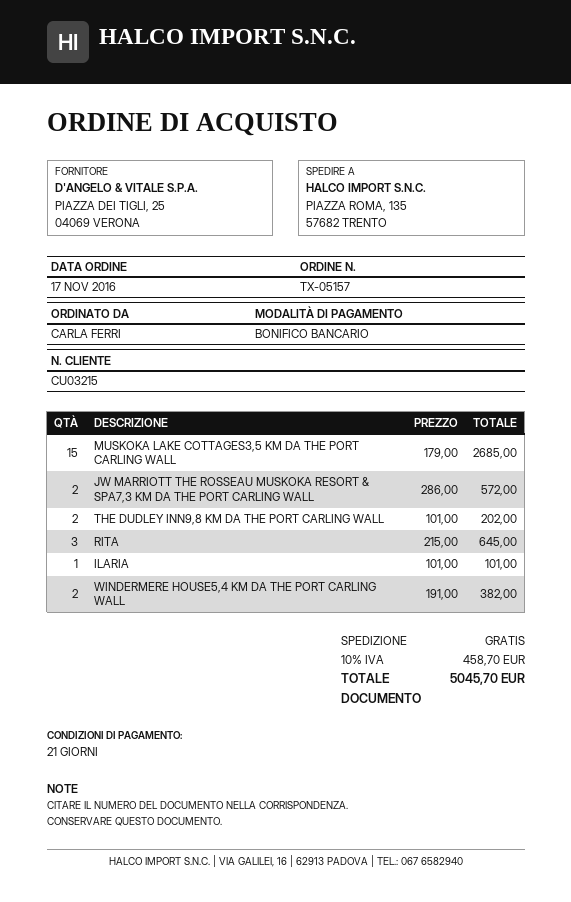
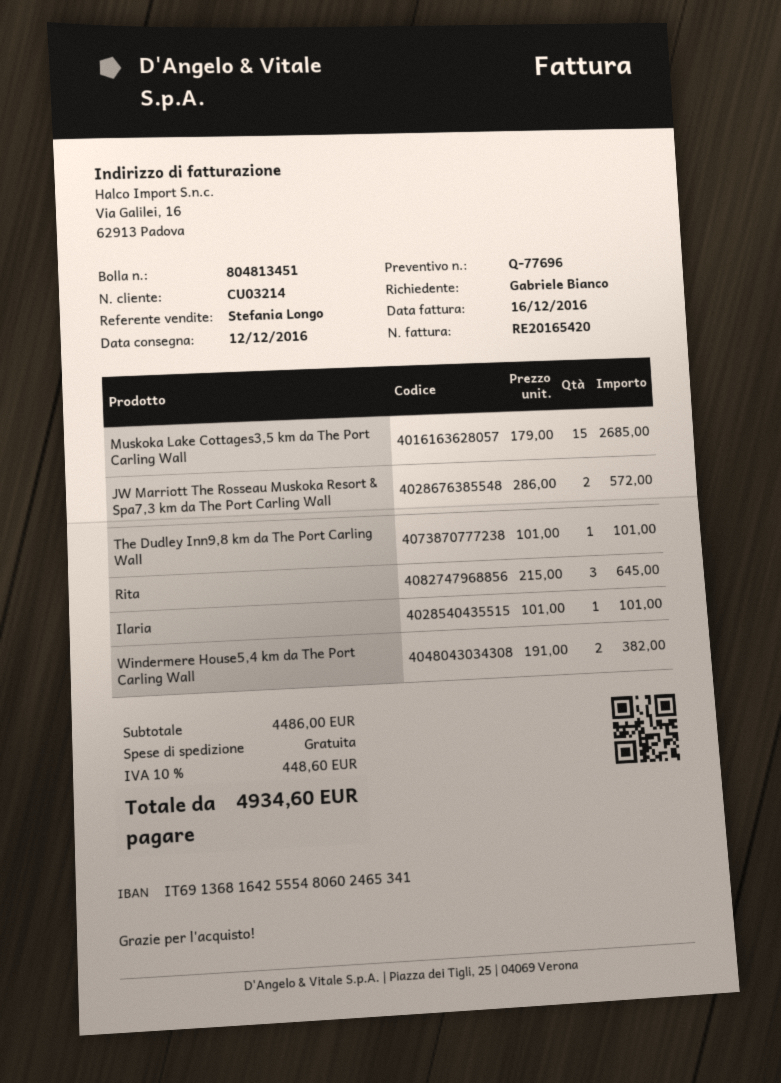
customer number: CU03215 -> CU03214
ordered by: CARLA FERRI -> Gabriele Bianco
THE DUDLEY INN9,8 KM DA THE PORT CARLING WALL: 2 x 101.00 = 202.00 -> 1 x 101.00 = 101.00
tax: 10% = 458.70 -> 10% = 448.60
total: 5045.70 -> 4934.60

